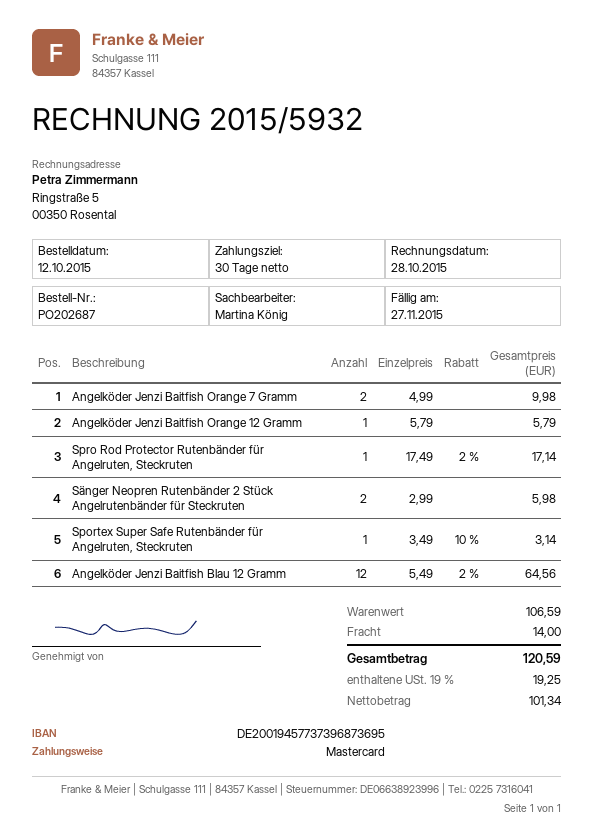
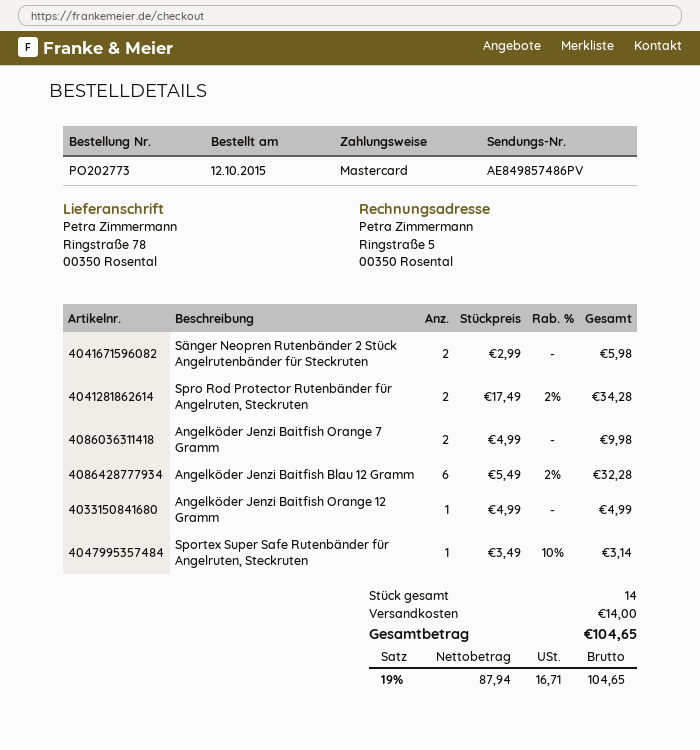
order number: PO202687 -> PO202773
Angelköder Jenzi Baitfish Orange 12 Gramm: 1 x 5.79 = 5.79 -> 1 x 4.99 = 4.99
Spro Rod Protector Rutenbänder für Angelruten, Steckruten: 1 x 17.49 - 2% = 17.14 -> 2 x 17.49 - 2% = 34.28
Angelköder Jenzi Baitfish Blau 12 Gramm: 12 x 5.49 - 2% = 64.56 -> 6 x 5.49 - 2% = 32.28
net: 101.34 -> 87.94
tax: 19% = 19.25 -> 19% = 16.71
total: 120.59 -> 104.65

